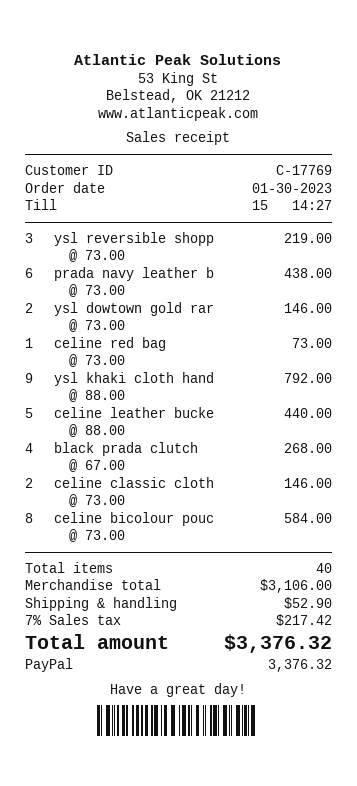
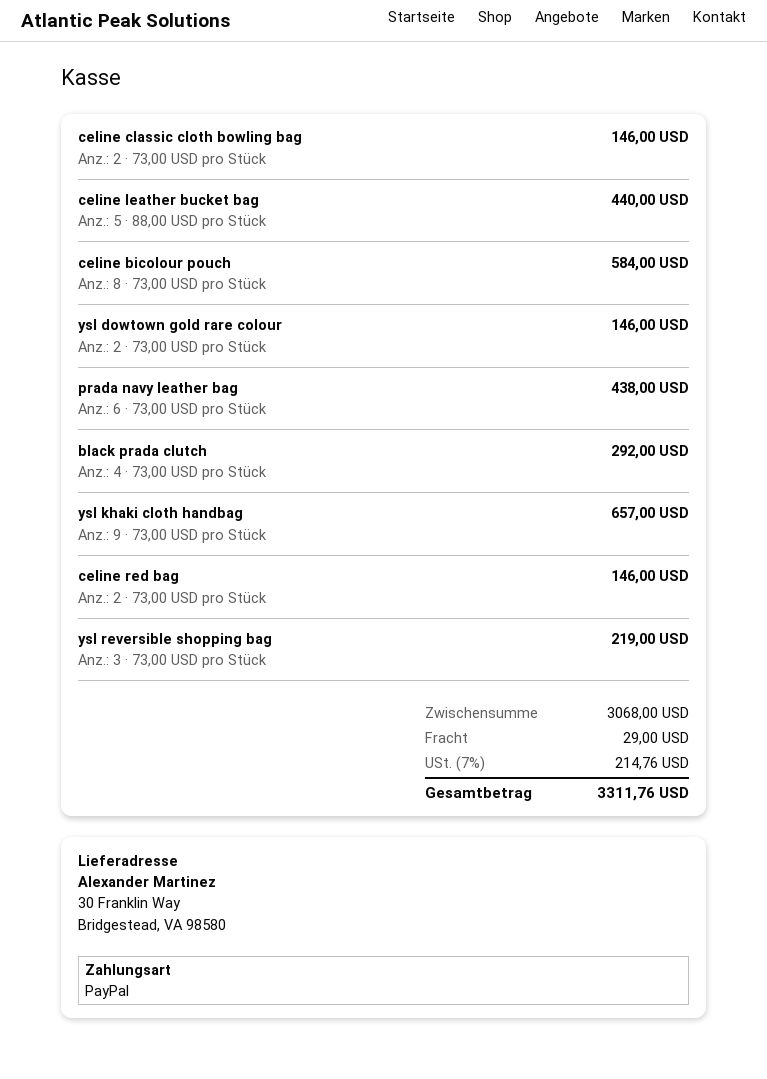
celine red bag: 1 x 73.00 = 73.00 -> 2 x 73.00 = 146.00
ysl khaki cloth hand: 9 x 88.00 = 792.00 -> 9 x 73.00 = 657.00
black prada clutch: 4 x 67.00 = 268.00 -> 4 x 73.00 = 292.00
subtotal: 3106.00 -> 3068.00
shipping: 52.90 -> 29.00
tax: 7% = 217.42 -> 7% = 214.76
total: 3376.32 -> 3311.76

